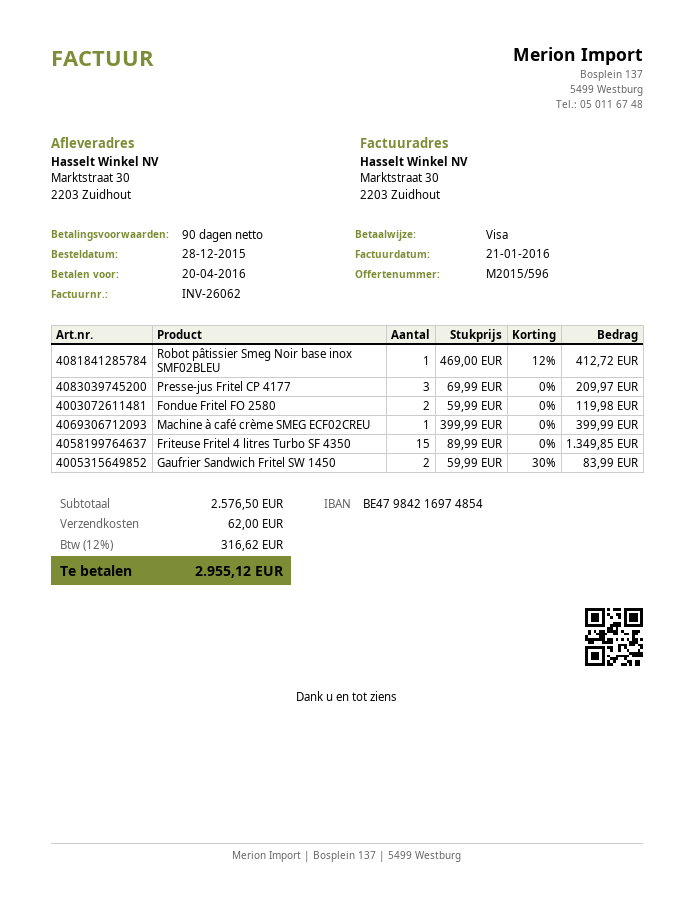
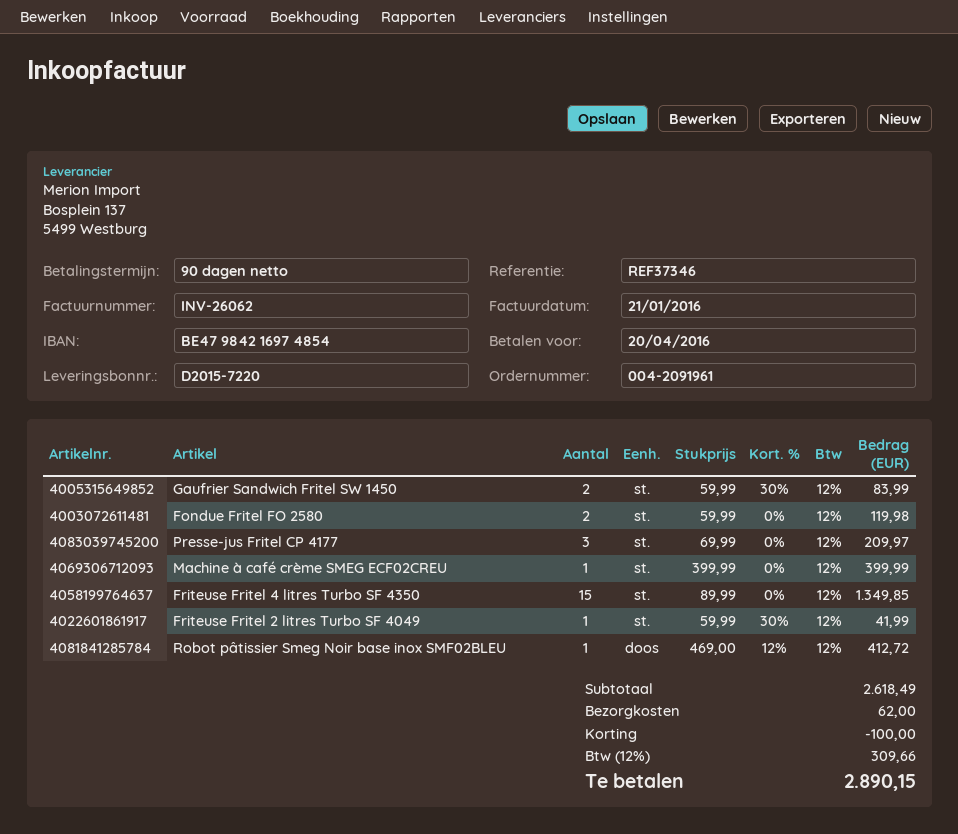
Friteuse Fritel 2 litres Turbo SF 4049: none -> 1 x 59.99 - 30% = 41.99
subtotal: 2576.50 -> 2618.49
discount: none -> 100.00
tax: 12% = 316.62 -> 12% = 309.66
total: 2955.12 -> 2890.15

